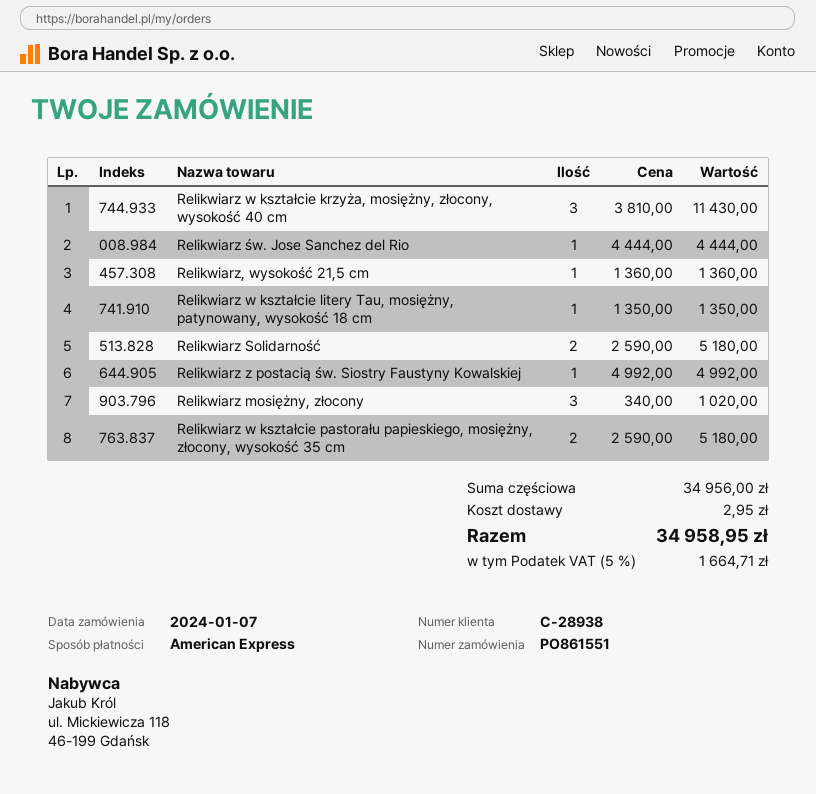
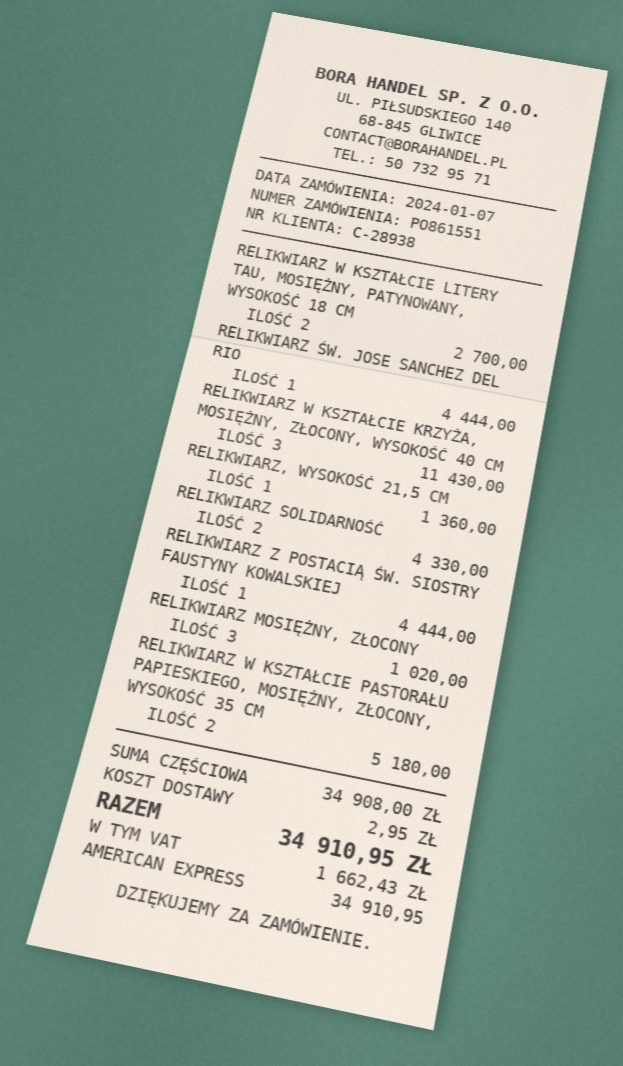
Relikwiarz w kształcie litery Tau, mosiężny, patynowany, wysokość 18 cm: 1 for 1350.00 -> 2 for 2700.00
Relikwiarz Solidarność: 2 for 5180.00 -> 2 for 4330.00
Relikwiarz z postacią św. Siostry Faustyny Kowalskiej: 1 for 4992.00 -> 1 for 4444.00
subtotal: 34956.00 -> 34908.00
tax: 1664.71 -> 1662.43
total: 34958.95 -> 34910.95

